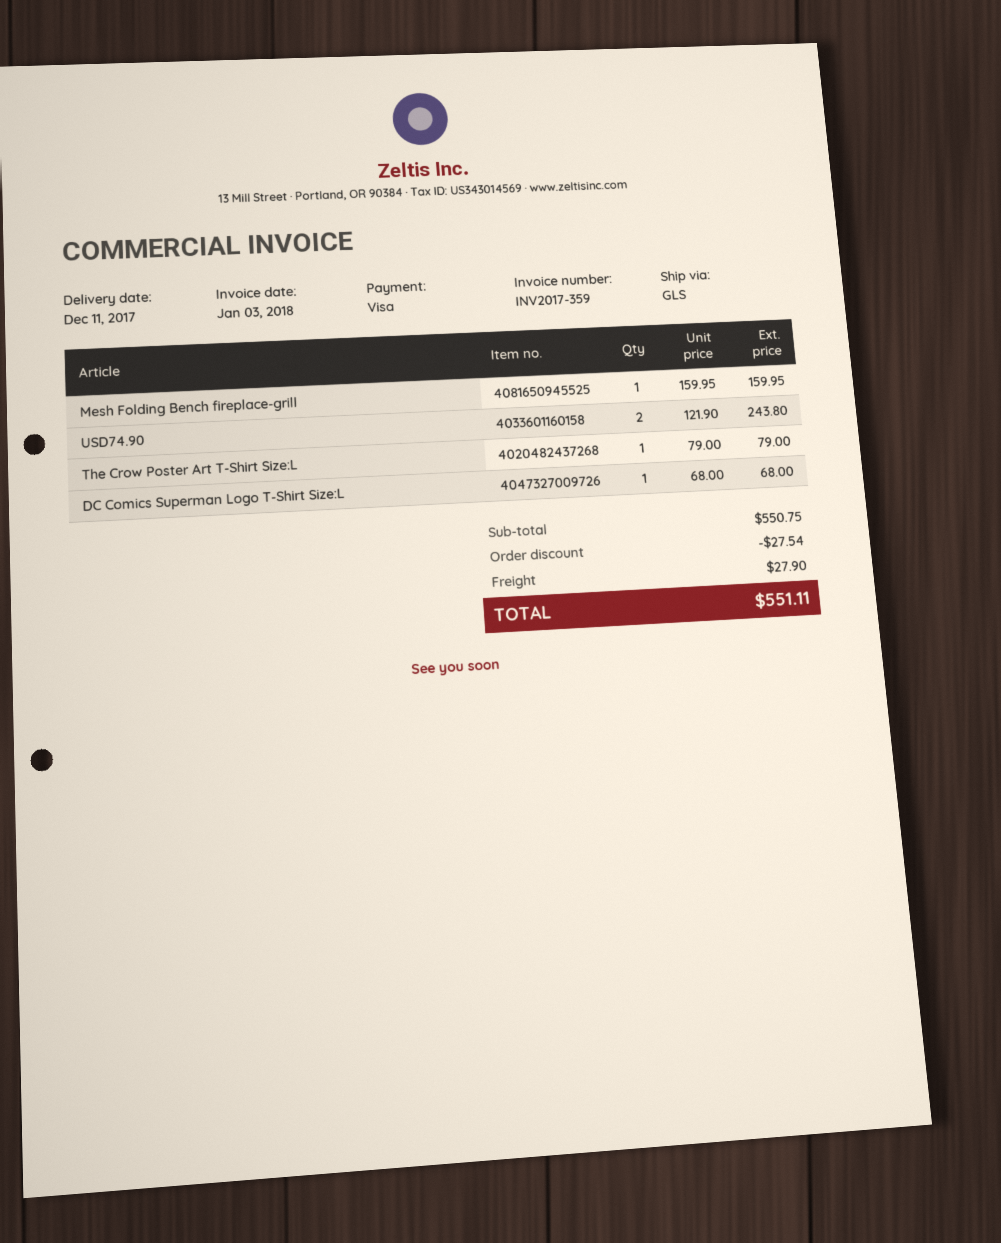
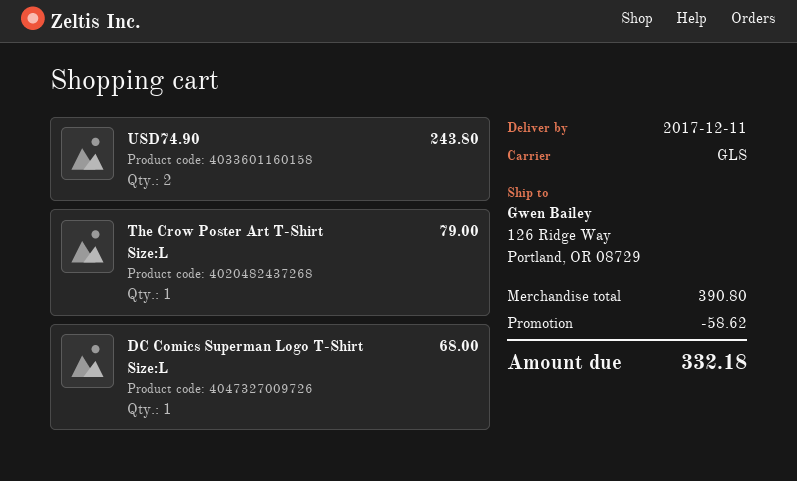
Mesh Folding Bench fireplace-grill: 1 for 159.95 -> none
subtotal: 550.75 -> 390.80
discount: 27.54 -> 58.62
shipping: 27.90 -> none
total: 551.11 -> 332.18

